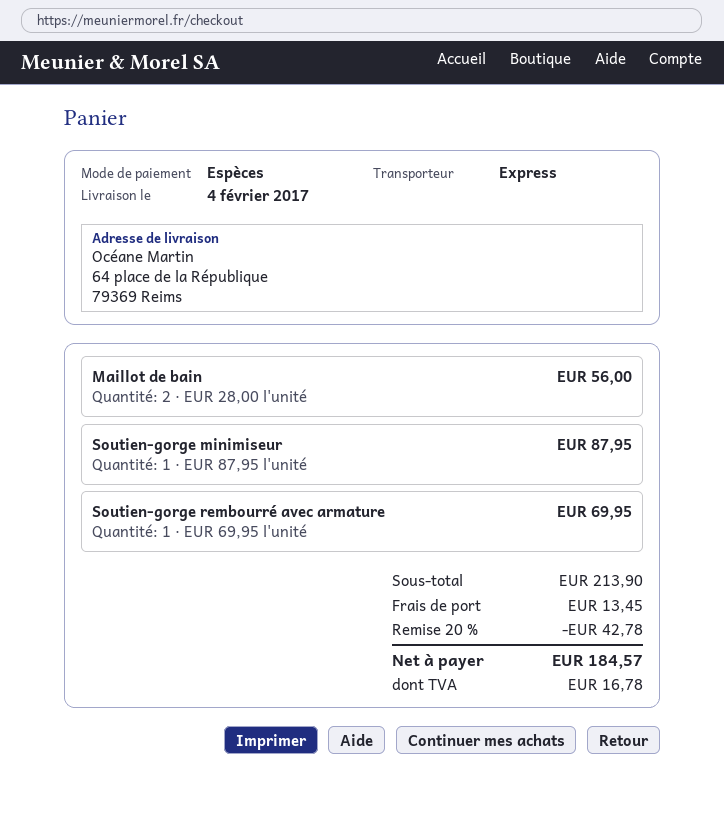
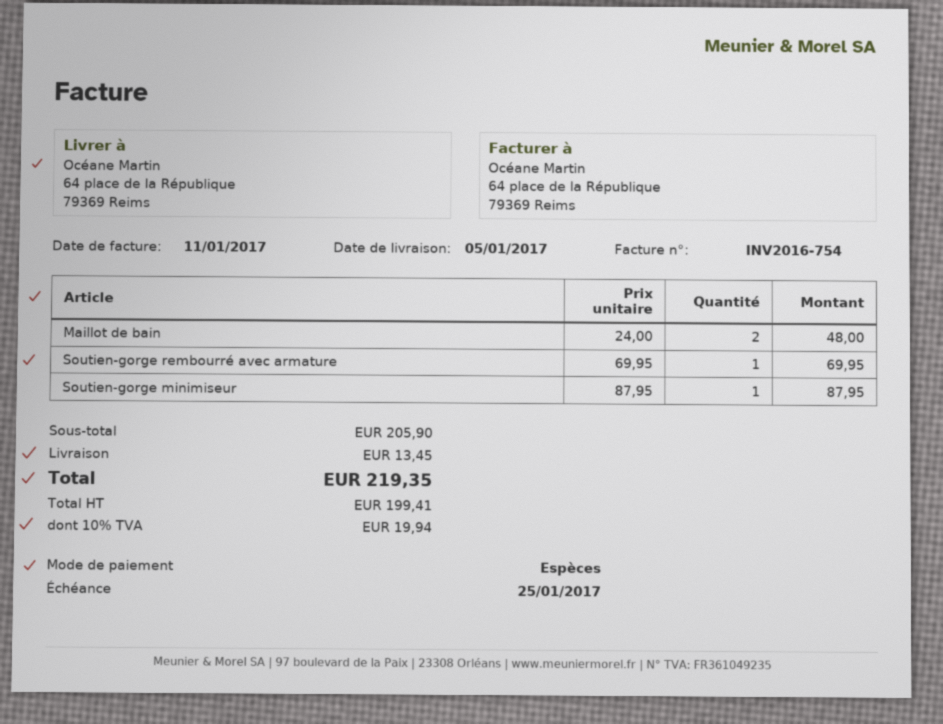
delivery date: 2017-02-04 -> 2017-01-05
Maillot de bain: 2 x 28.00 = 56.00 -> 2 x 24.00 = 48.00
subtotal: 213.90 -> 205.90
discount: 20% = 42.78 -> none
tax: 16.78 -> 19.94
total: 184.57 -> 219.35

